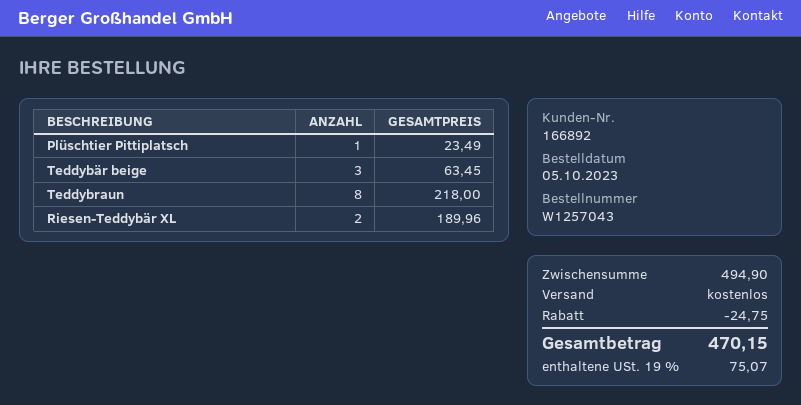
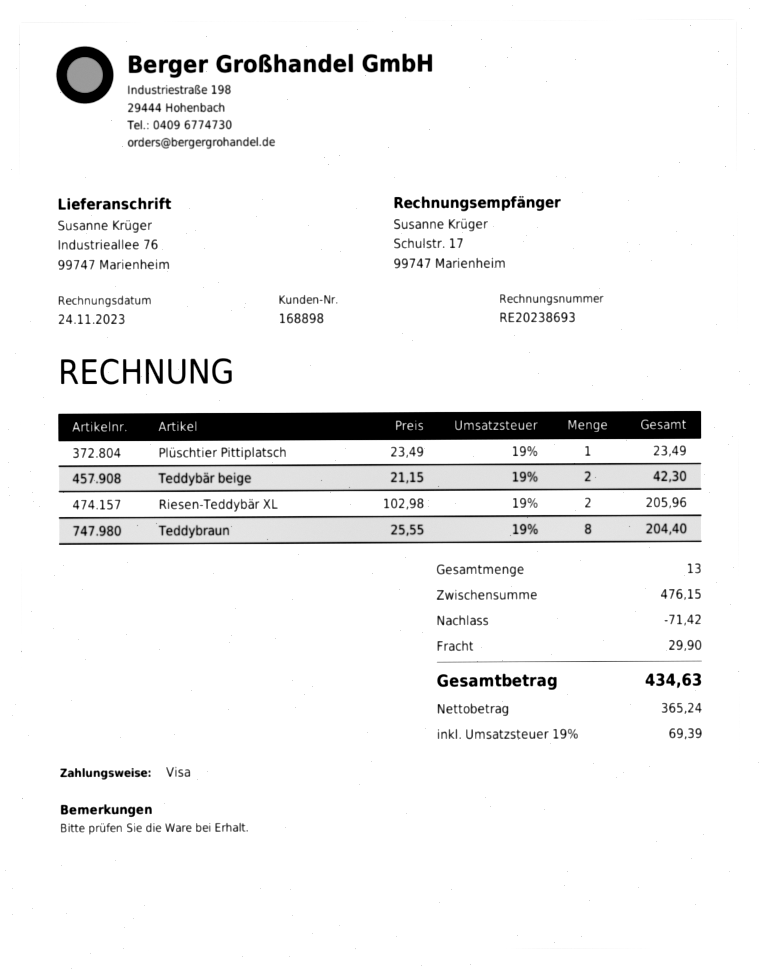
customer number: 166892 -> 168898
Teddybär beige: 3 for 63.45 -> 2 for 42.30
Teddybraun: 8 for 218.00 -> 8 for 204.40
Riesen-Teddybär XL: 2 for 189.96 -> 2 for 205.96
subtotal: 494.90 -> 476.15
discount: 24.75 -> 71.42
shipping: 0.00 -> 29.90
tax: 19% = 75.07 -> 19% = 69.39
total: 470.15 -> 434.63

